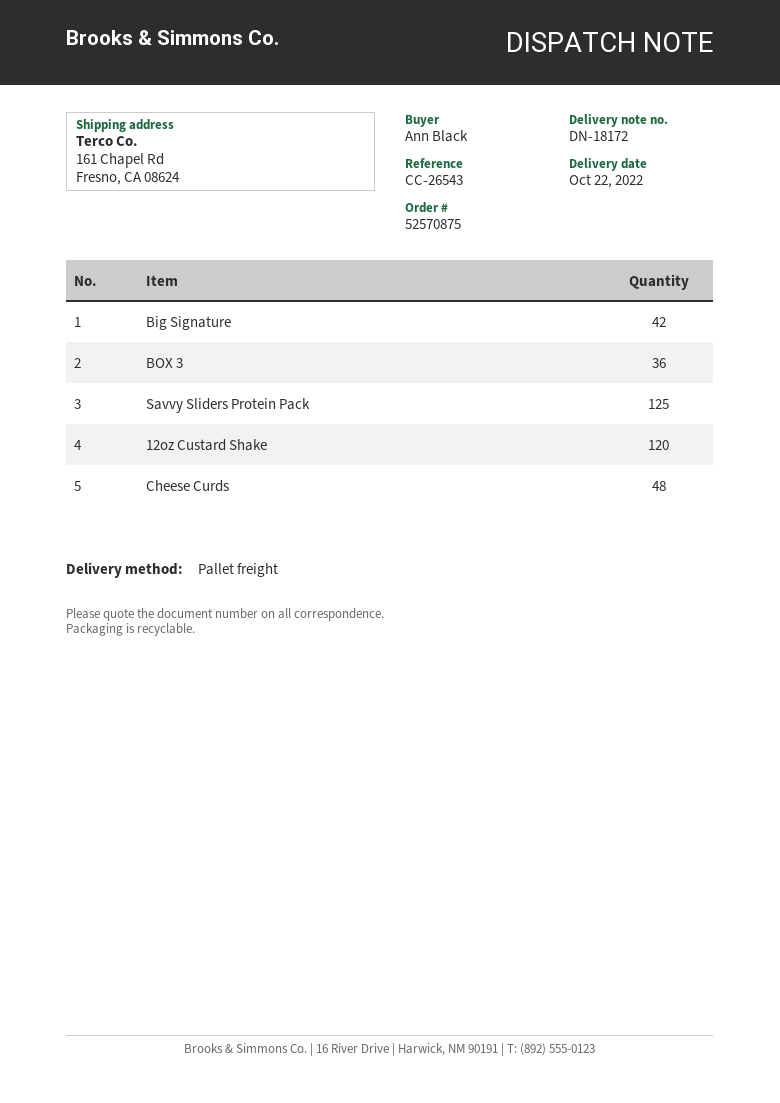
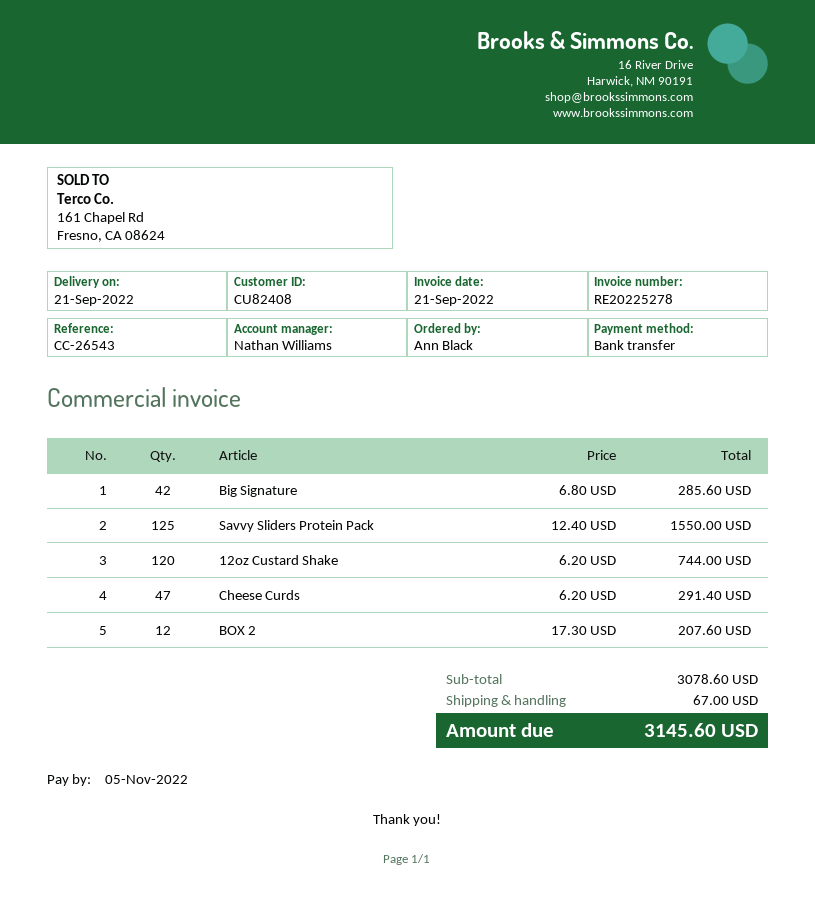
delivery date: 2022-10-22 -> 2022-09-21
BOX 3: 36 -> none
Cheese Curds: 48 -> 47
BOX 2: none -> 12

